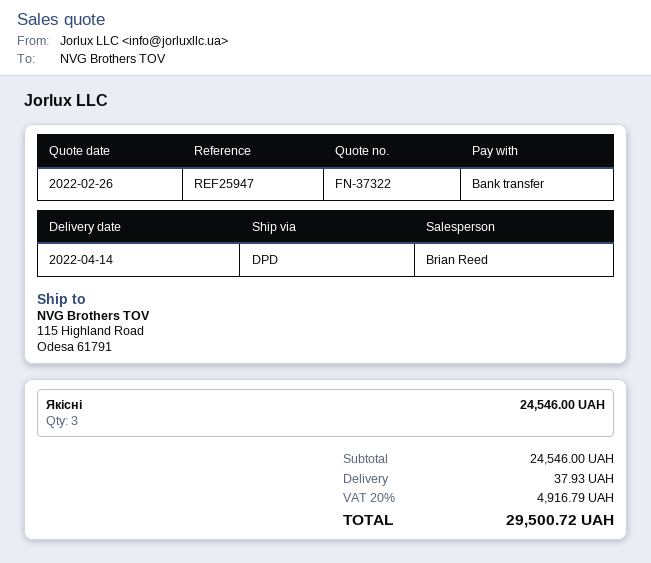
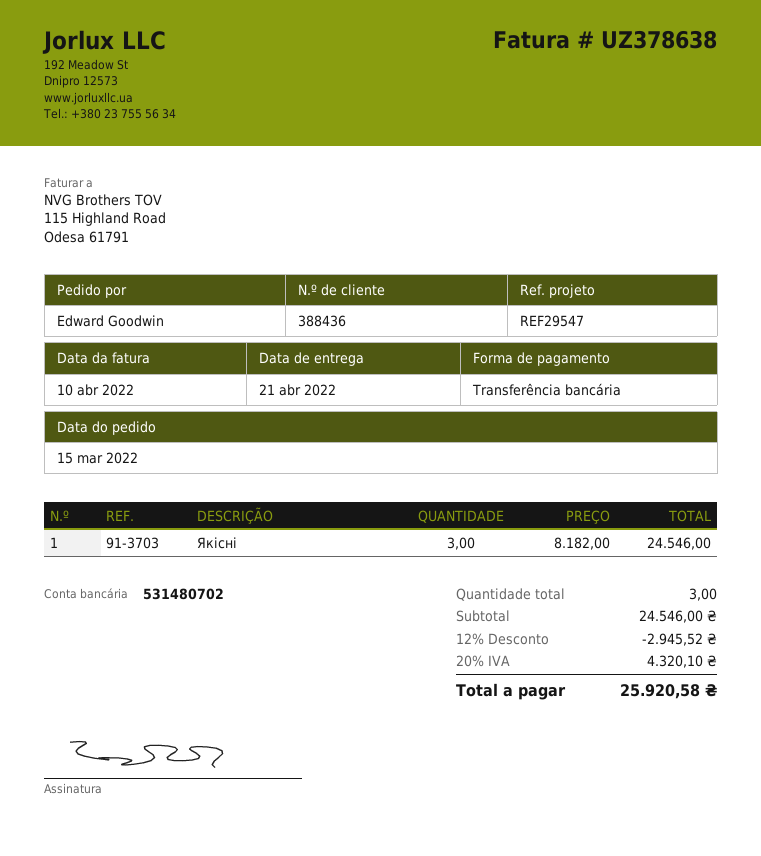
delivery date: 2022-04-14 -> 2022-04-21
reference: REF25947 -> REF29547
discount: none -> 12% = 2945.52
shipping: 37.93 -> none
tax: 20% = 4916.79 -> 20% = 4320.10
total: 29500.72 -> 25920.58

